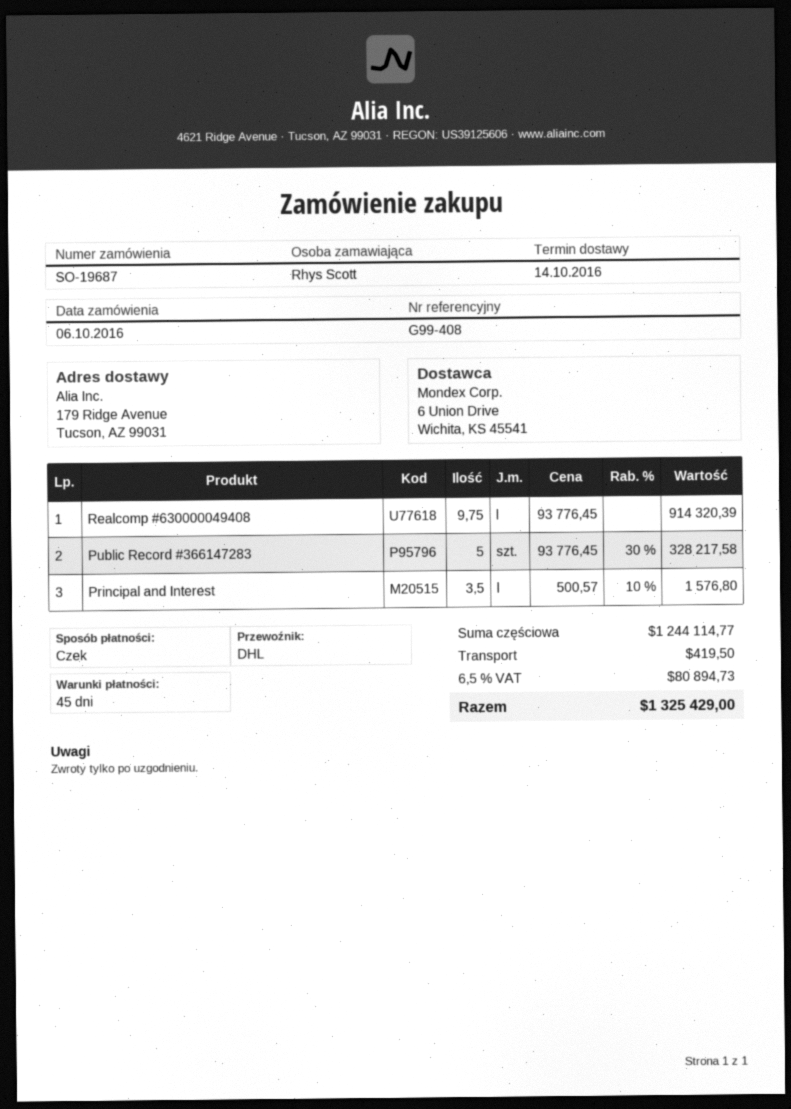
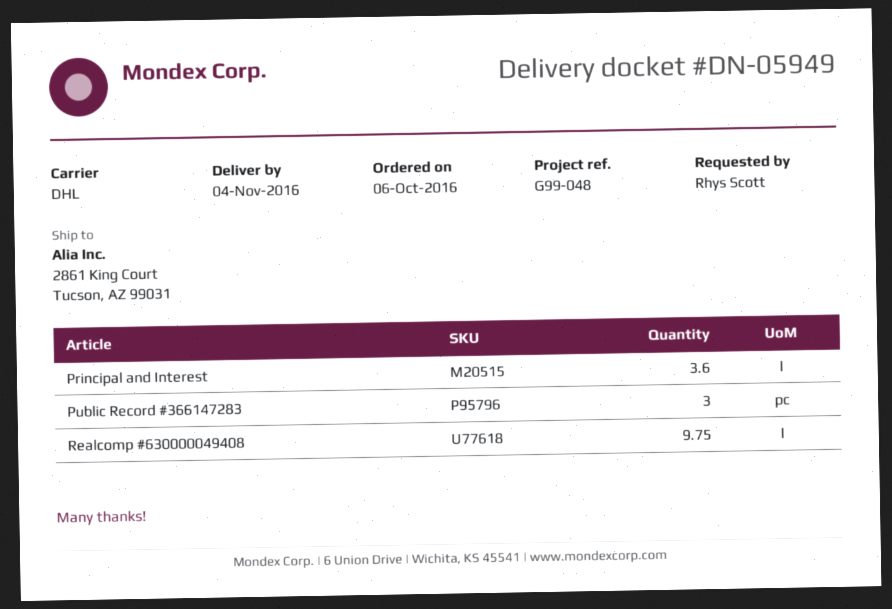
delivery date: 2016-10-14 -> 2016-11-04
reference: G99-408 -> G99-048
ship to: 179 Ridge Avenue, Tucson, AZ 99031 -> 2861 King Court, Tucson, AZ 99031
Public Record #366147283: 5 -> 3
Principal and Interest: 3.5 -> 3.6

